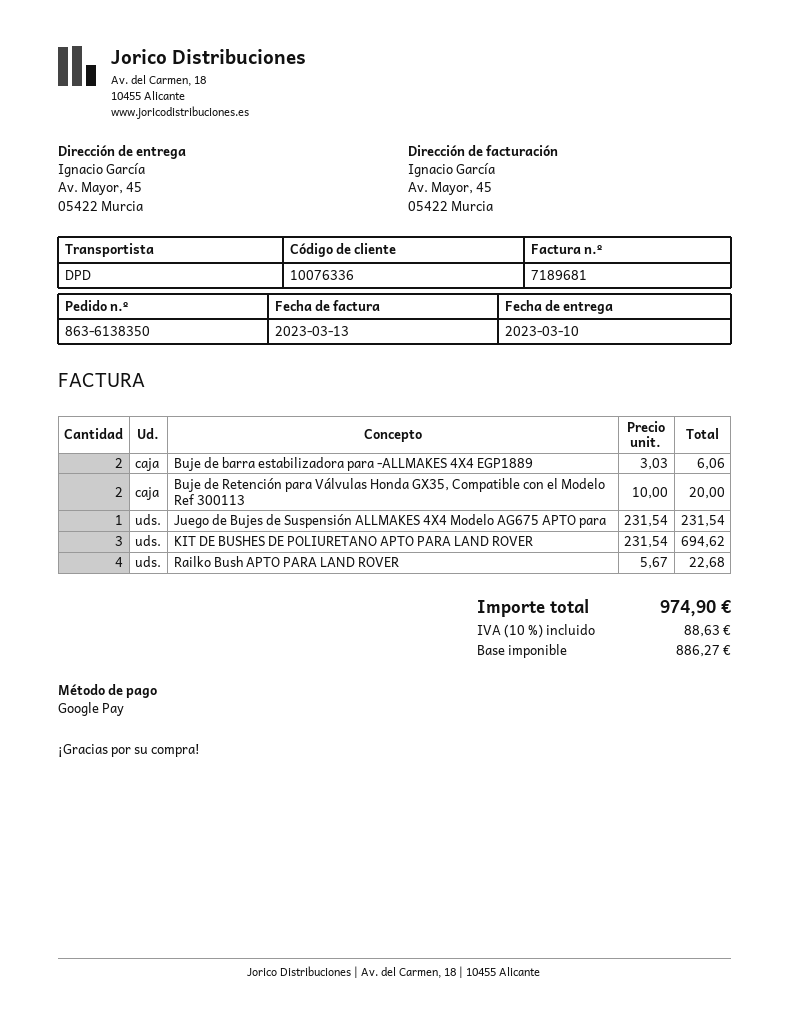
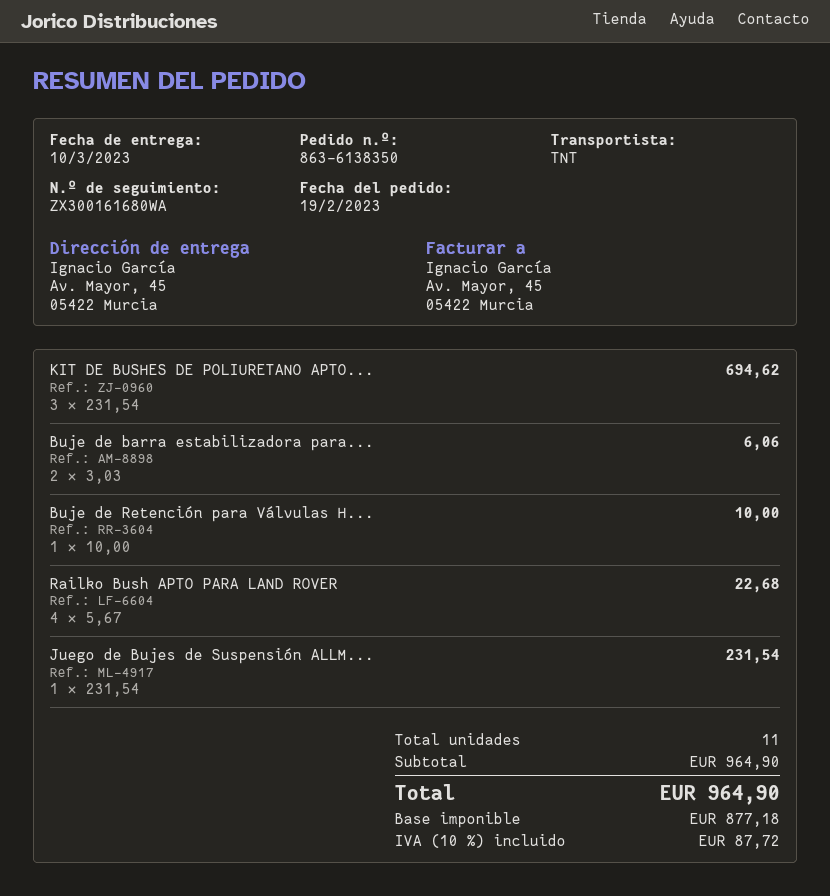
shipping method: DPD -> TNT
Buje de Retención para Válvulas Honda GX35, Compatible con el Modelo Ref 300113: 2 x 10.00 = 20.00 -> 1 x 10.00 = 10.00
net: 886.27 -> 877.18
tax: 10% = 88.63 -> 10% = 87.72
total: 974.90 -> 964.90

